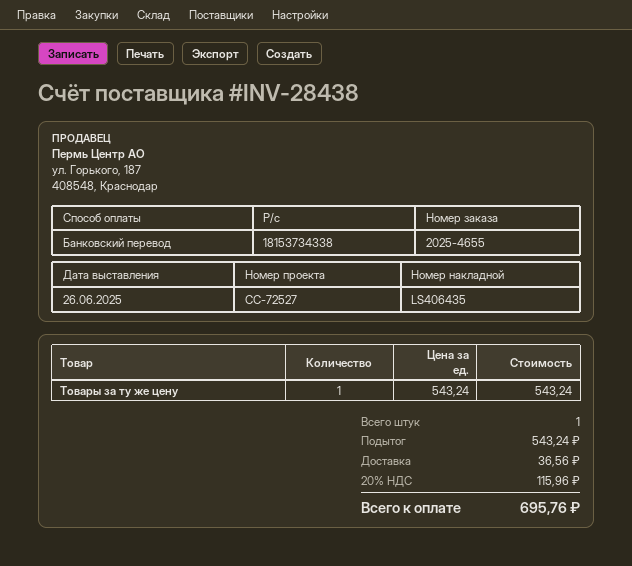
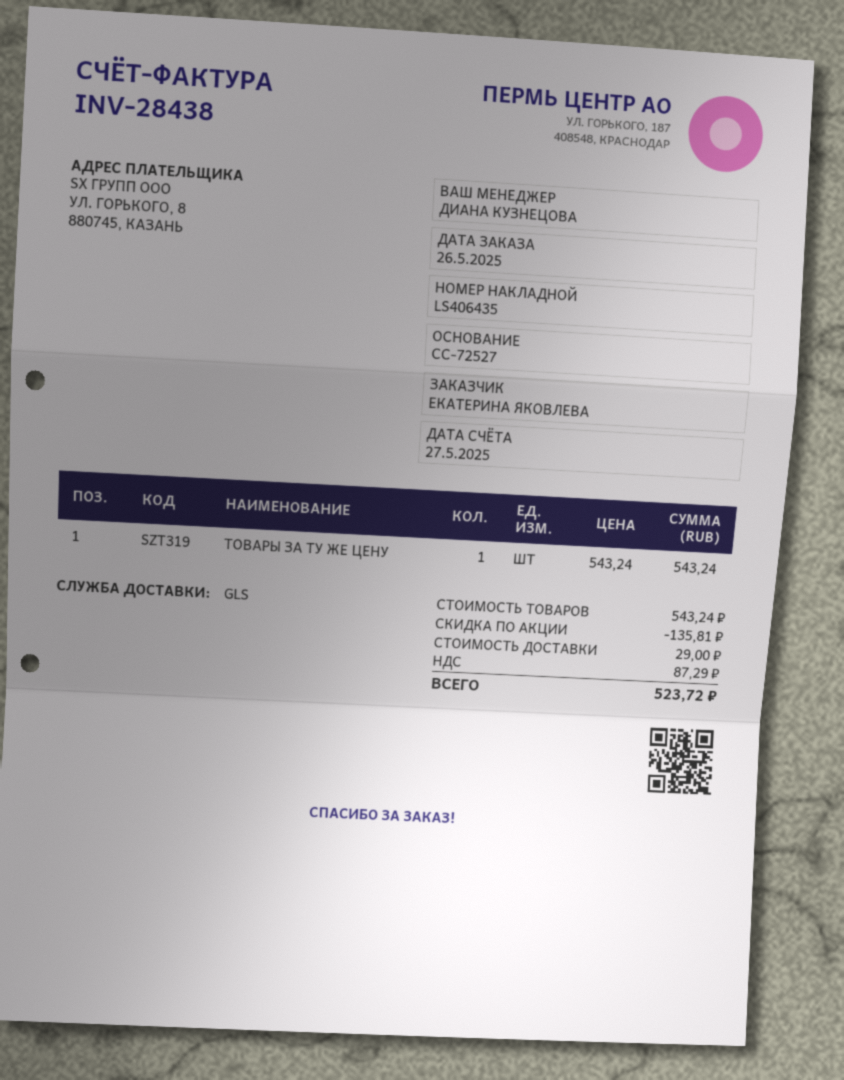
invoice date: 2025-06-26 -> 2025-05-27
discount: none -> 135.81
shipping: 36.56 -> 29.00
tax: 115.96 -> 87.29
total: 695.76 -> 523.72

